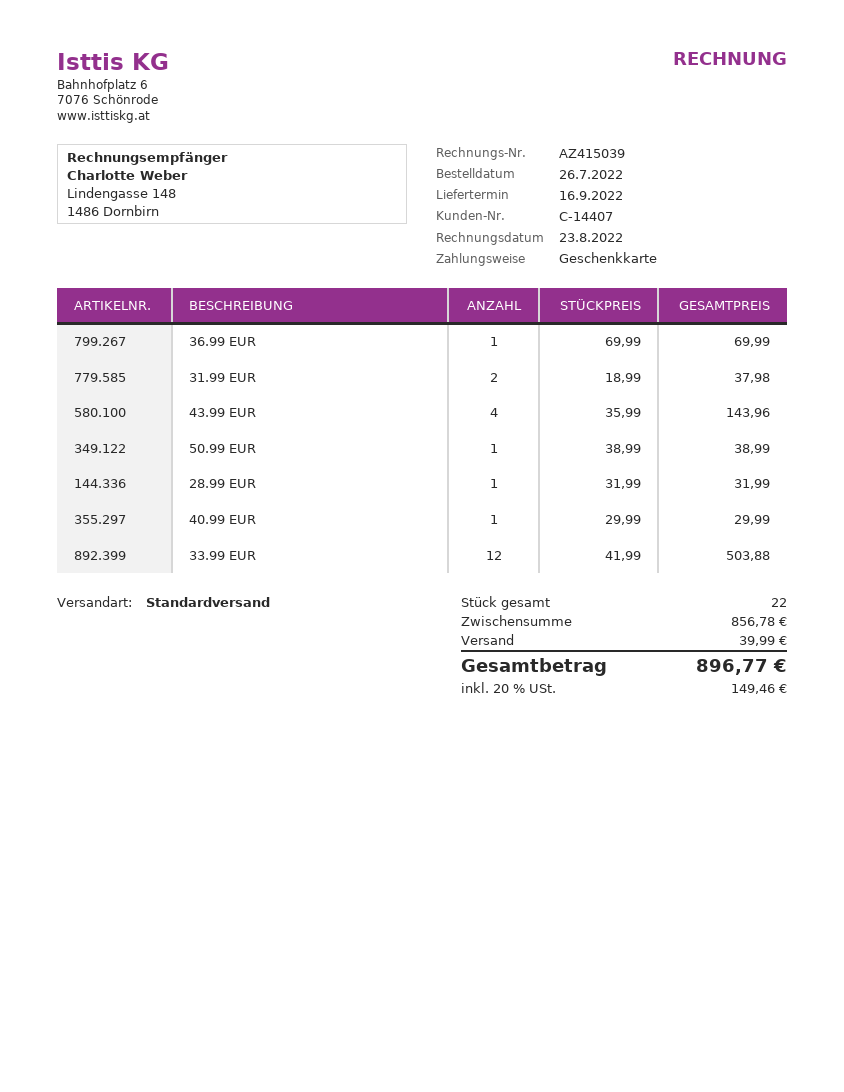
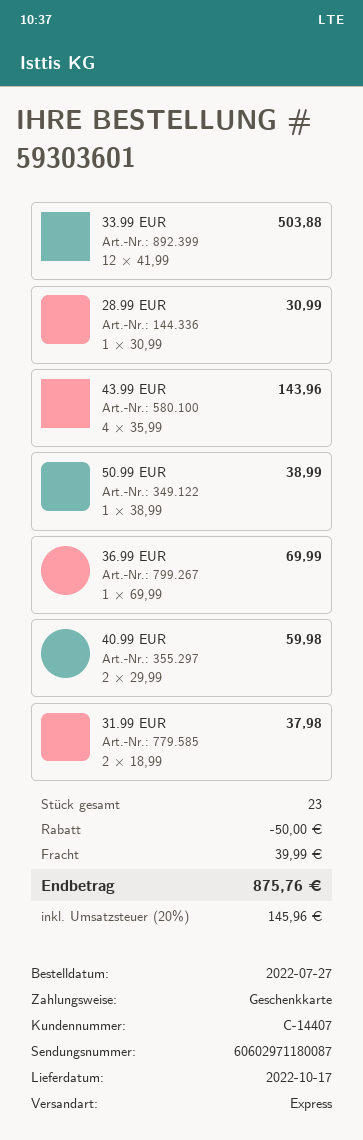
order date: 2022-07-26 -> 2022-07-27
delivery date: 2022-09-16 -> 2022-10-17
shipping method: standard -> express
28.99 EUR: 1 x 31.99 = 31.99 -> 1 x 30.99 = 30.99
40.99 EUR: 1 x 29.99 = 29.99 -> 2 x 29.99 = 59.98
total quantity: 22 -> 23
discount: none -> 50.00
tax: 20% = 149.46 -> 20% = 145.96
total: 896.77 -> 875.76

